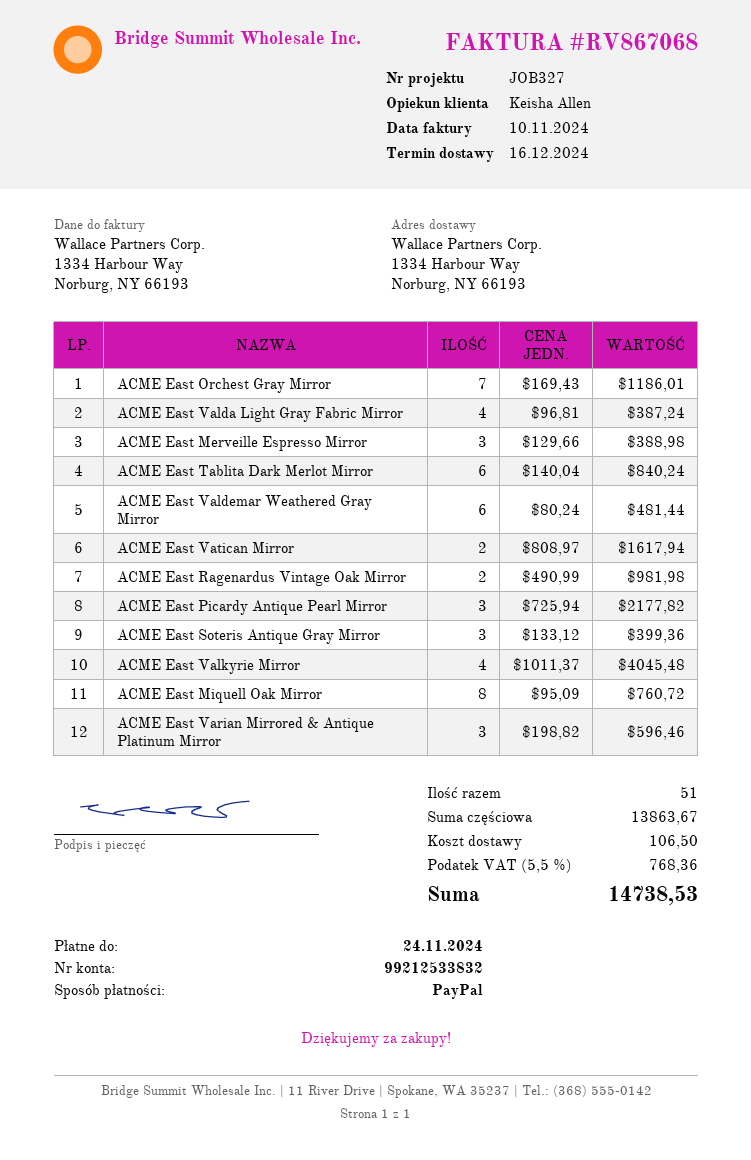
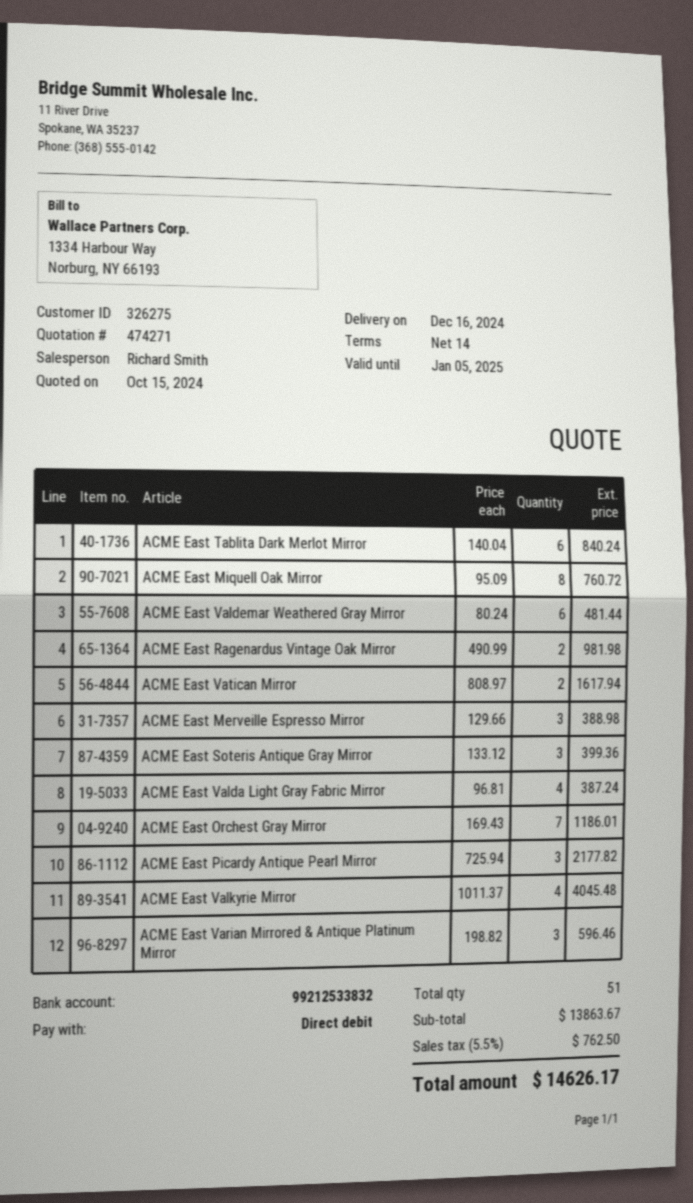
sales rep: Keisha Allen -> Richard Smith
payment method: PayPal -> direct debit
shipping: 106.50 -> none
tax: 5.5% = 768.36 -> 5.5% = 762.50
total: 14738.53 -> 14626.17

